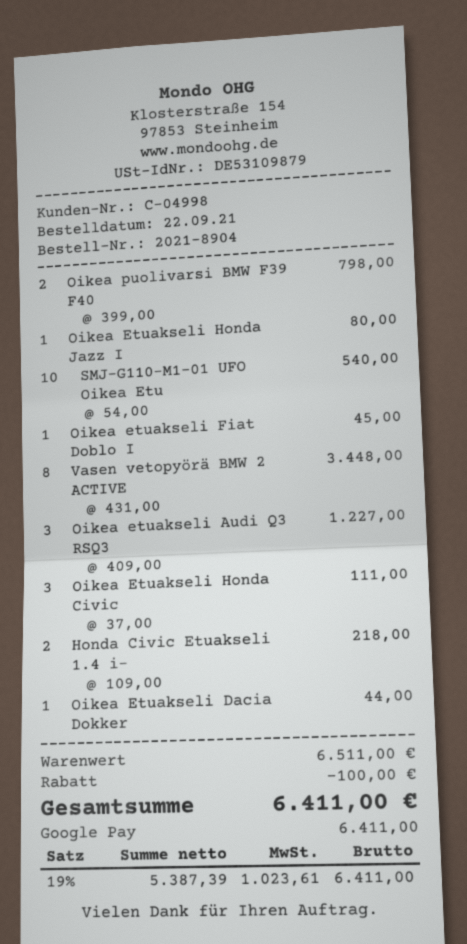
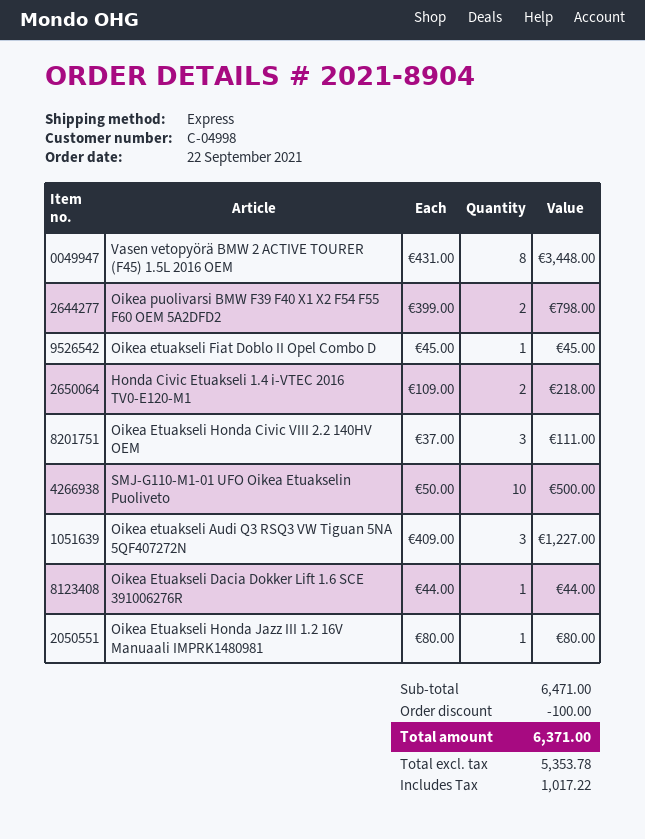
SMJ-G110-M1-01 UFO Oikea Etu: 10 x 54.00 = 540.00 -> 10 x 50.00 = 500.00
subtotal: 6511.00 -> 6471.00
net: 5387.39 -> 5353.78
tax: 1023.61 -> 1017.22
total: 6411.00 -> 6371.00

